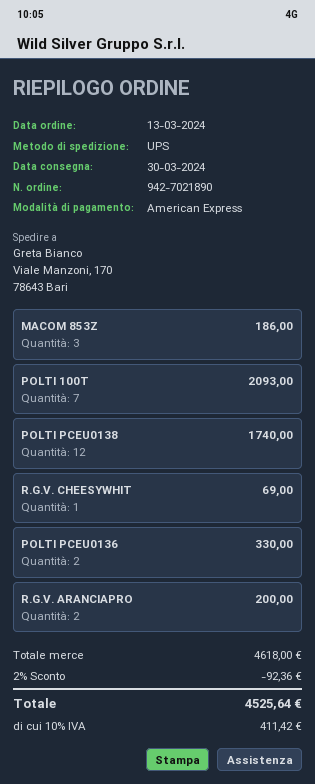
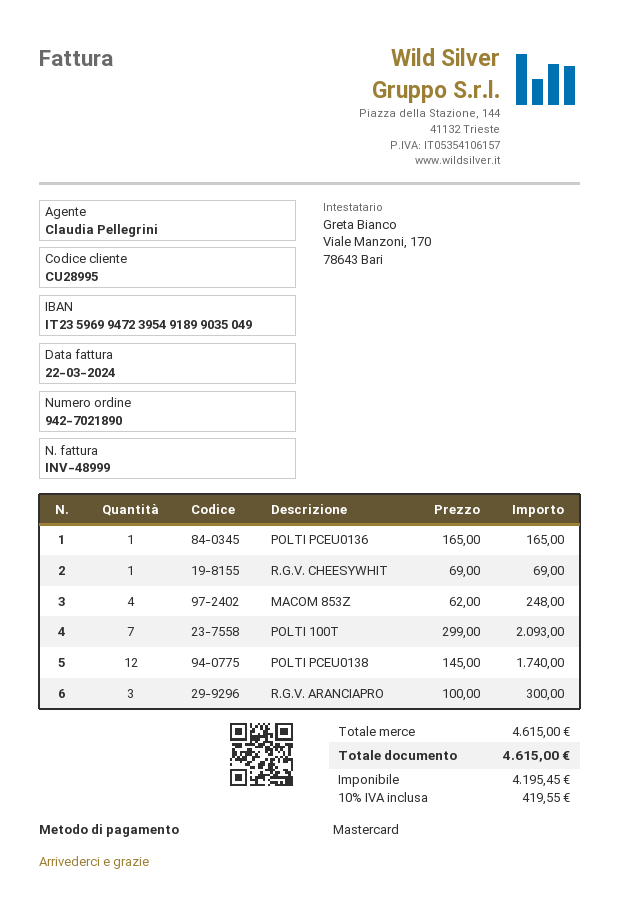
payment method: American Express -> Mastercard
MACOM 853Z: 3 for 186.00 -> 4 for 248.00
POLTI PCEU0136: 2 for 330.00 -> 1 for 165.00
R.G.V. ARANCIAPRO: 2 for 200.00 -> 3 for 300.00
subtotal: 4618.00 -> 4615.00
discount: 2% = 92.36 -> none
tax: 10% = 411.42 -> 10% = 419.55
total: 4525.64 -> 4615.00

